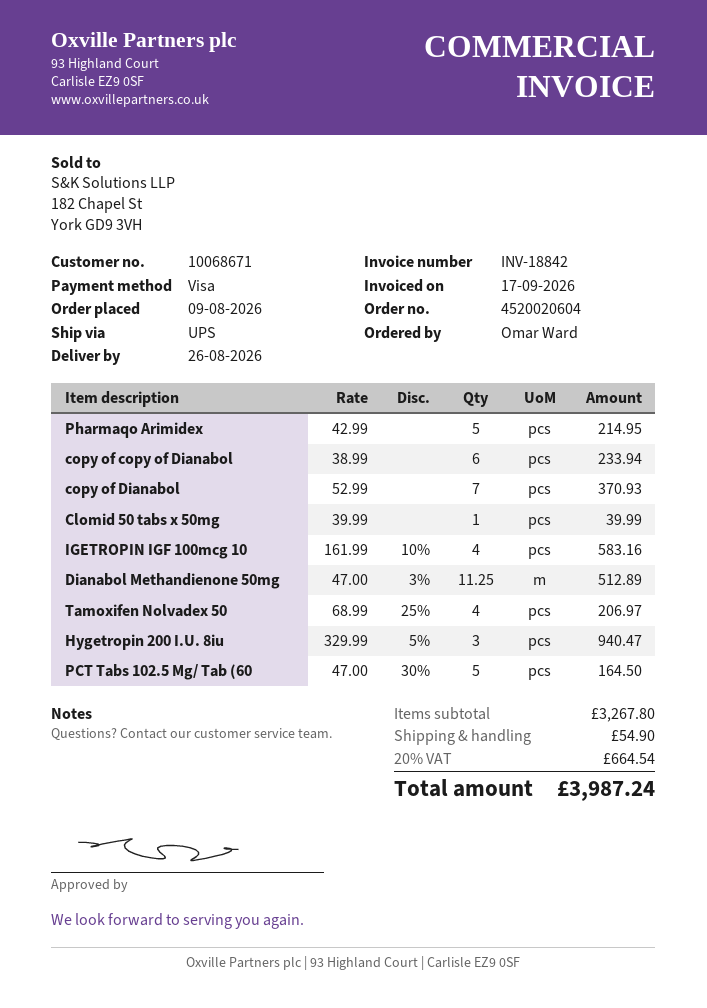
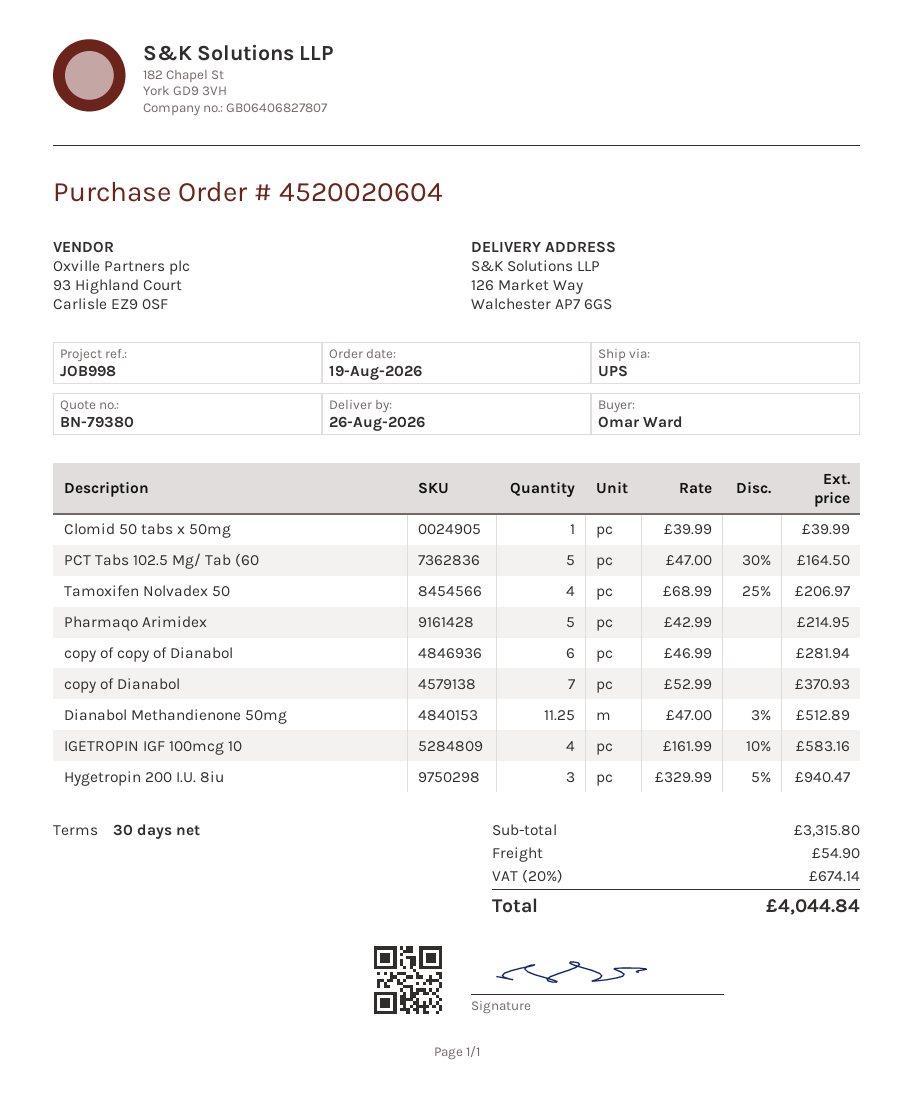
order date: 2026-08-09 -> 2026-08-19
copy of copy of Dianabol: 6 x 38.99 = 233.94 -> 6 x 46.99 = 281.94
subtotal: 3267.80 -> 3315.80
tax: 20% = 664.54 -> 20% = 674.14
total: 3987.24 -> 4044.84

